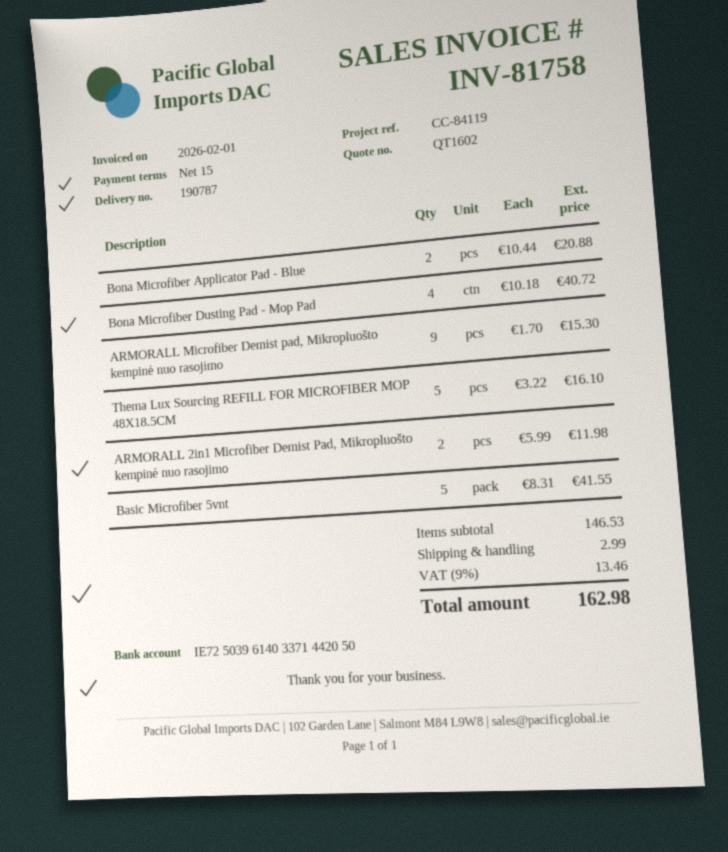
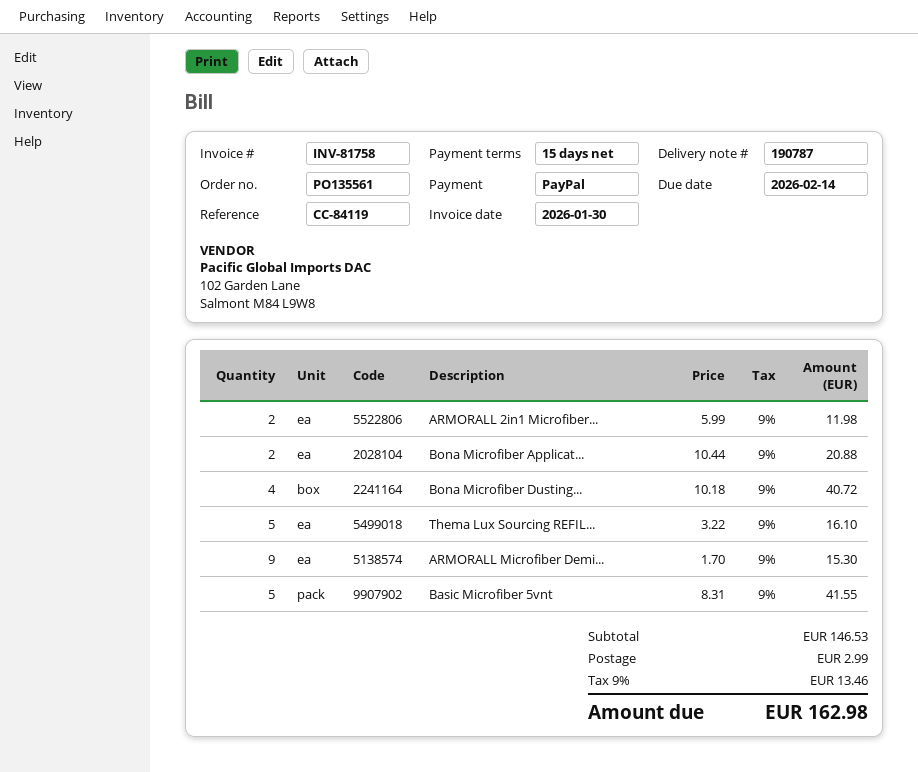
invoice date: 2026-02-01 -> 2026-01-30

